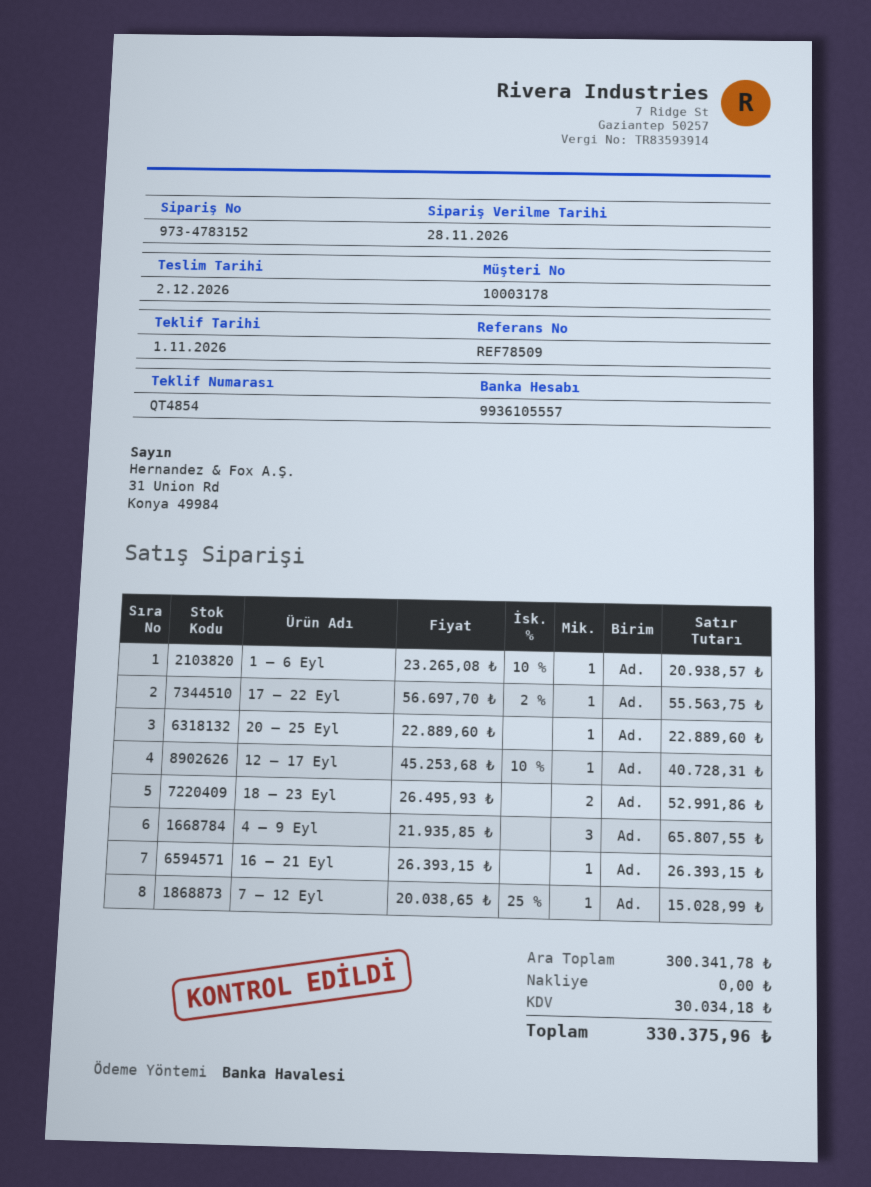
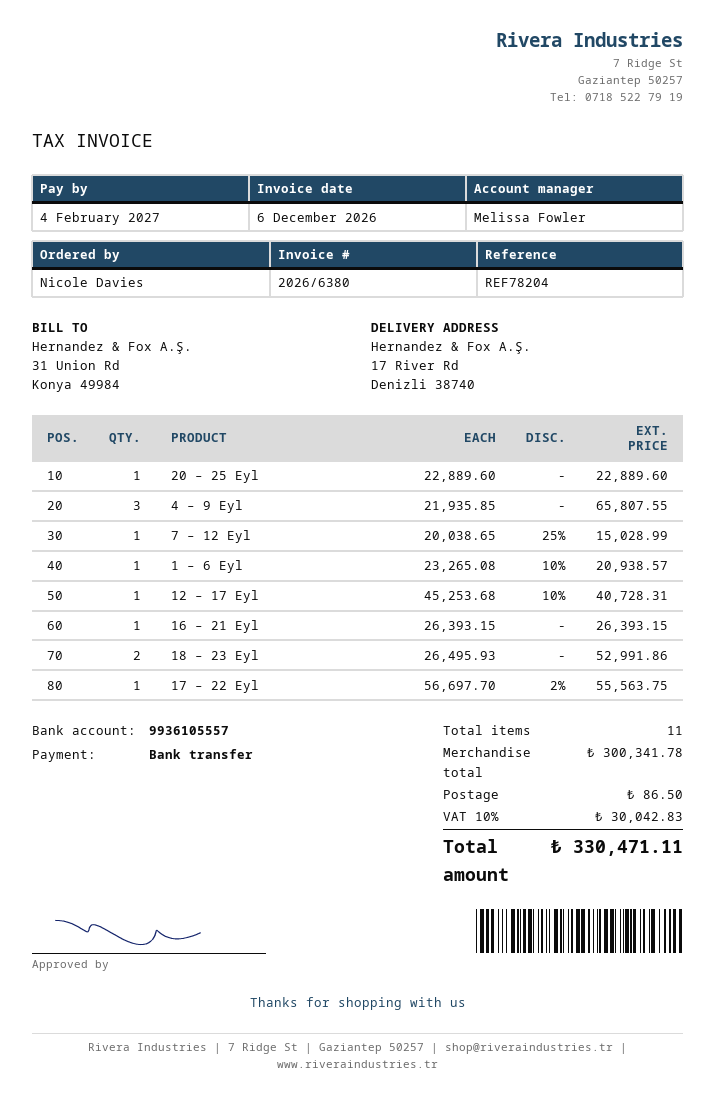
reference: REF78509 -> REF78204
shipping: 0.00 -> 86.50
tax: 30034.18 -> 30042.83
total: 330375.96 -> 330471.11

